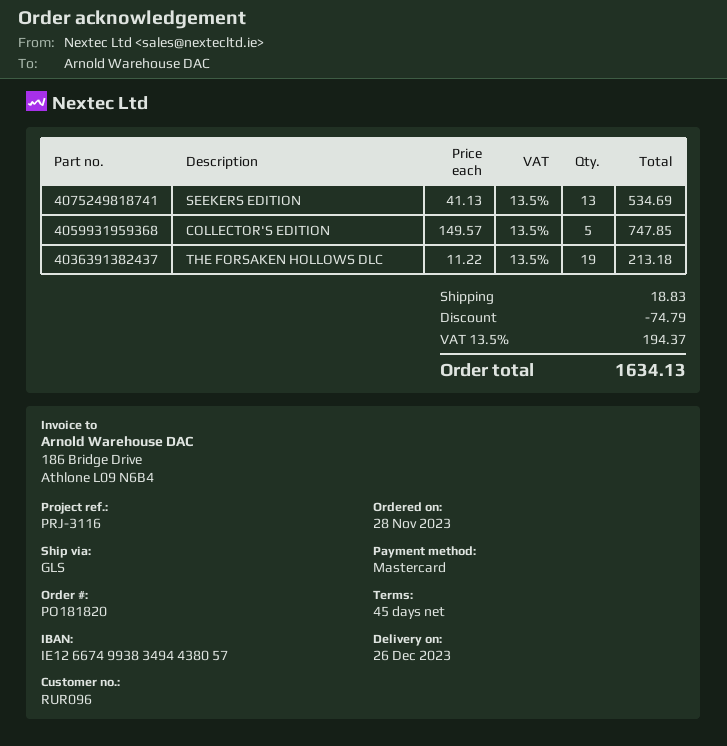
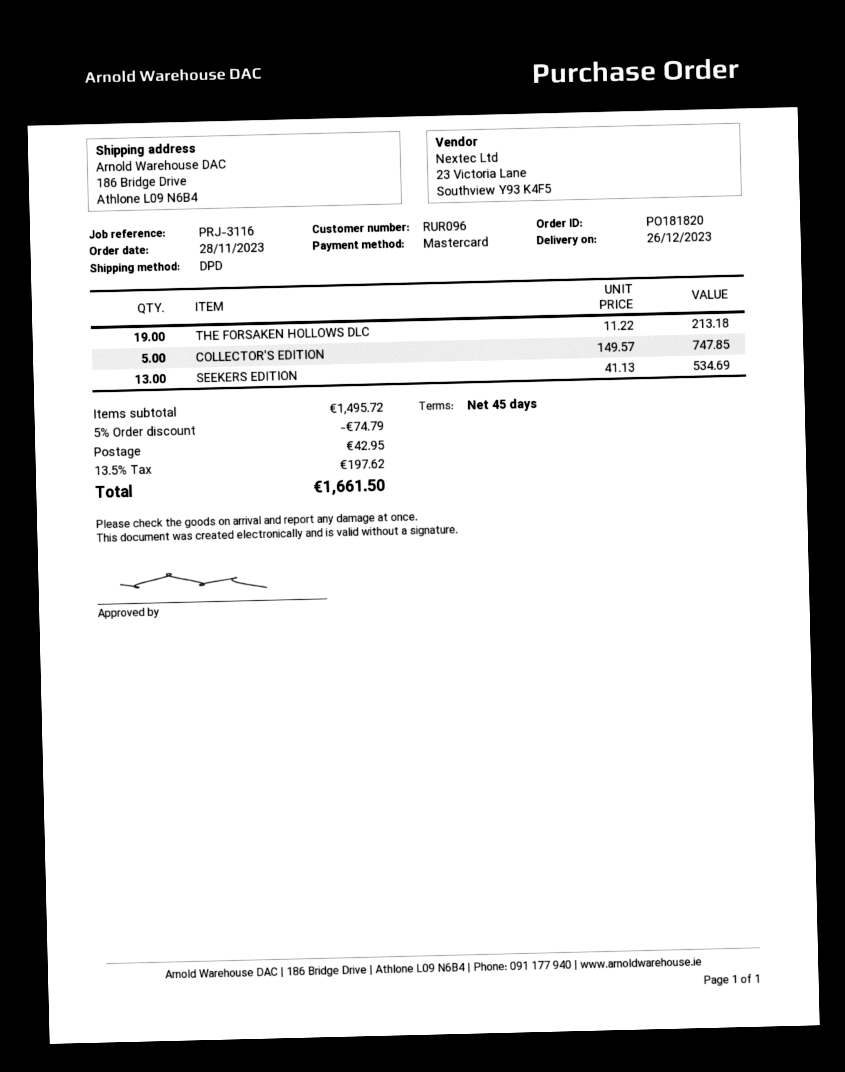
shipping method: GLS -> DPD
shipping: 18.83 -> 42.95
tax: 13.5% = 194.37 -> 13.5% = 197.62
total: 1634.13 -> 1661.50

